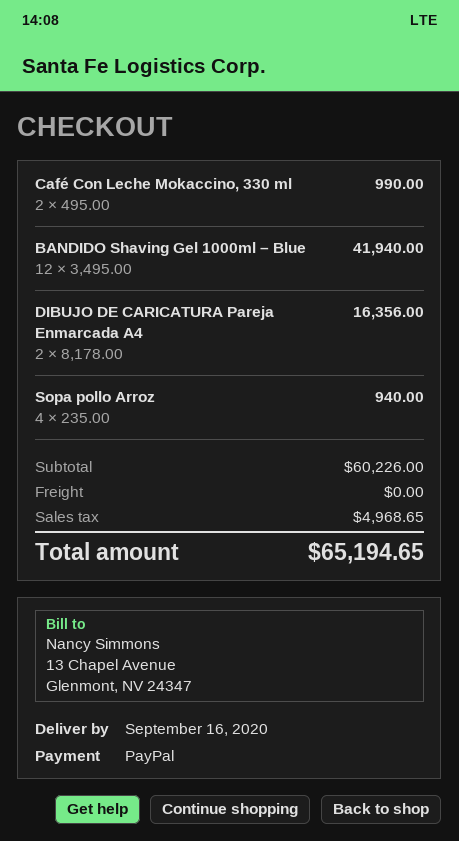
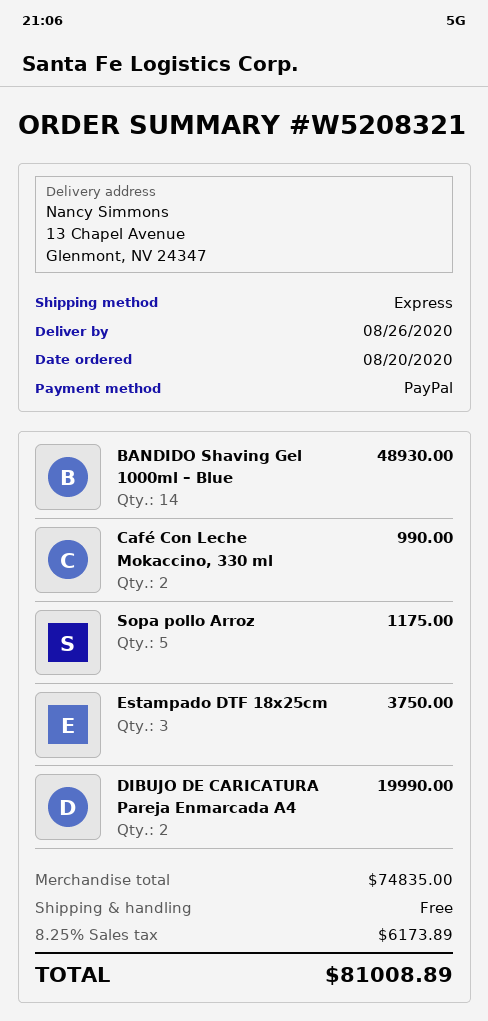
delivery date: 2020-09-16 -> 2020-08-26
BANDIDO Shaving Gel 1000ml – Blue: 12 for 41940.00 -> 14 for 48930.00
DIBUJO DE CARICATURA Pareja Enmarcada A4: 2 for 16356.00 -> 2 for 19990.00
Sopa pollo Arroz: 4 for 940.00 -> 5 for 1175.00
Estampado DTF 18x25cm: none -> 3 for 3750.00
subtotal: 60226.00 -> 74835.00
tax: 4968.65 -> 6173.89
total: 65194.65 -> 81008.89

